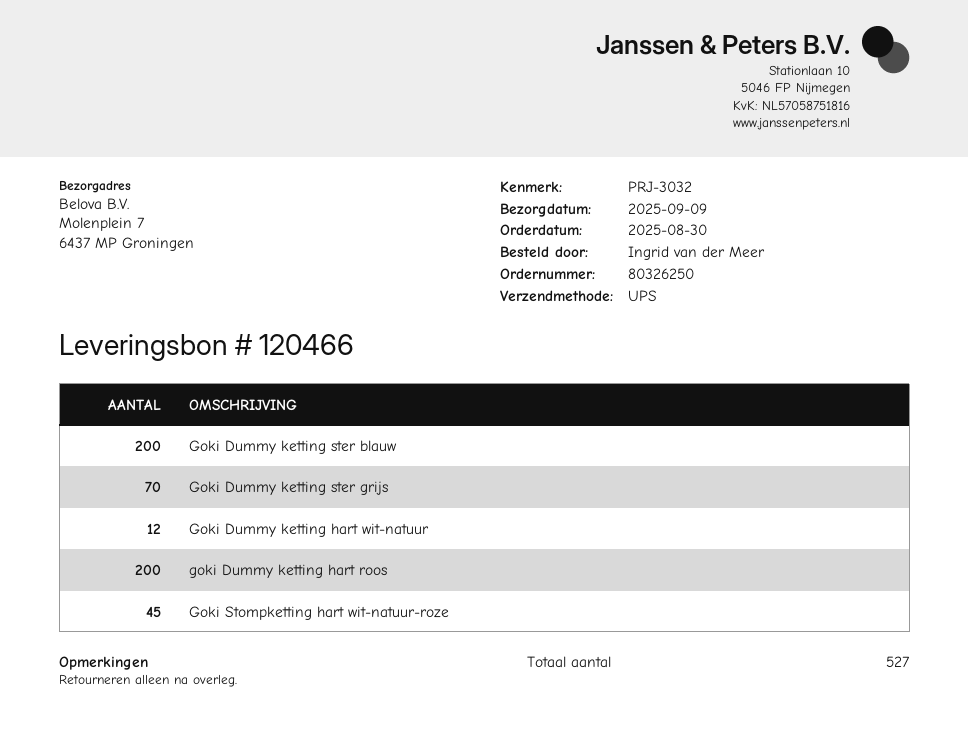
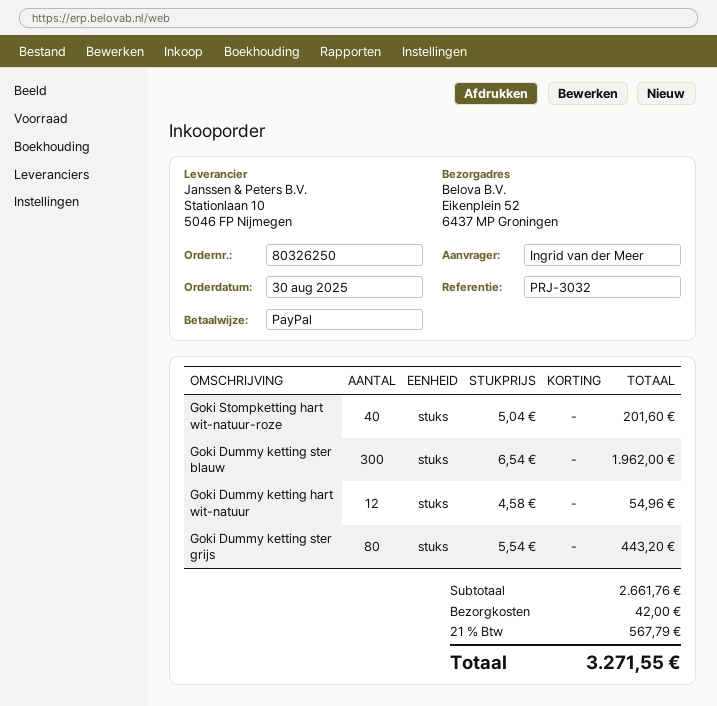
ship to: Molenplein 7, 6437 MP Groningen -> Eikenplein 52, 6437 MP Groningen
Goki Dummy ketting ster blauw: 200 -> 300
Goki Dummy ketting ster grijs: 70 -> 80
goki Dummy ketting hart roos: 200 -> none
Goki Stompketting hart wit-natuur-roze: 45 -> 40

